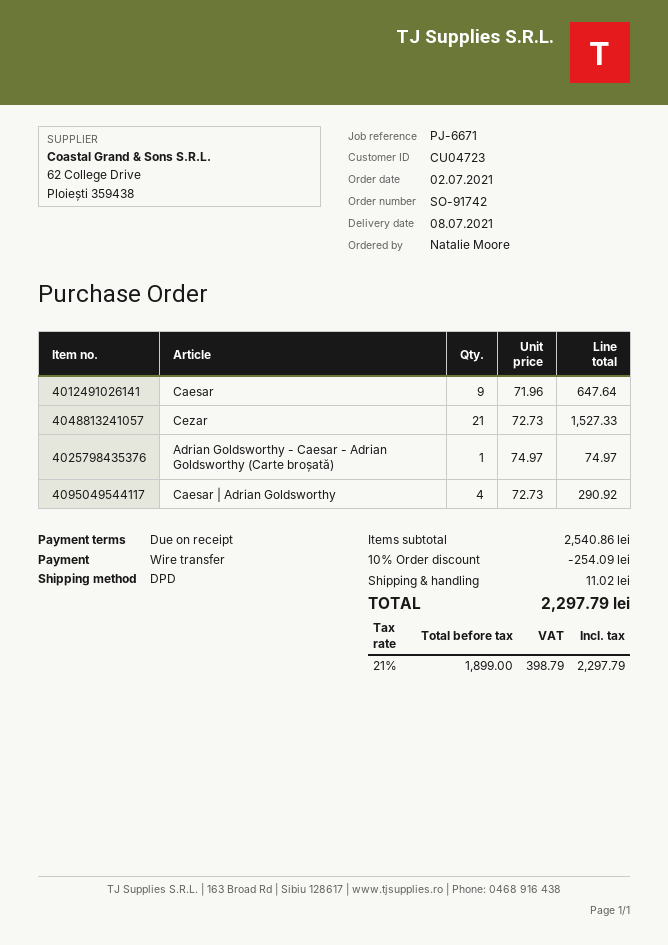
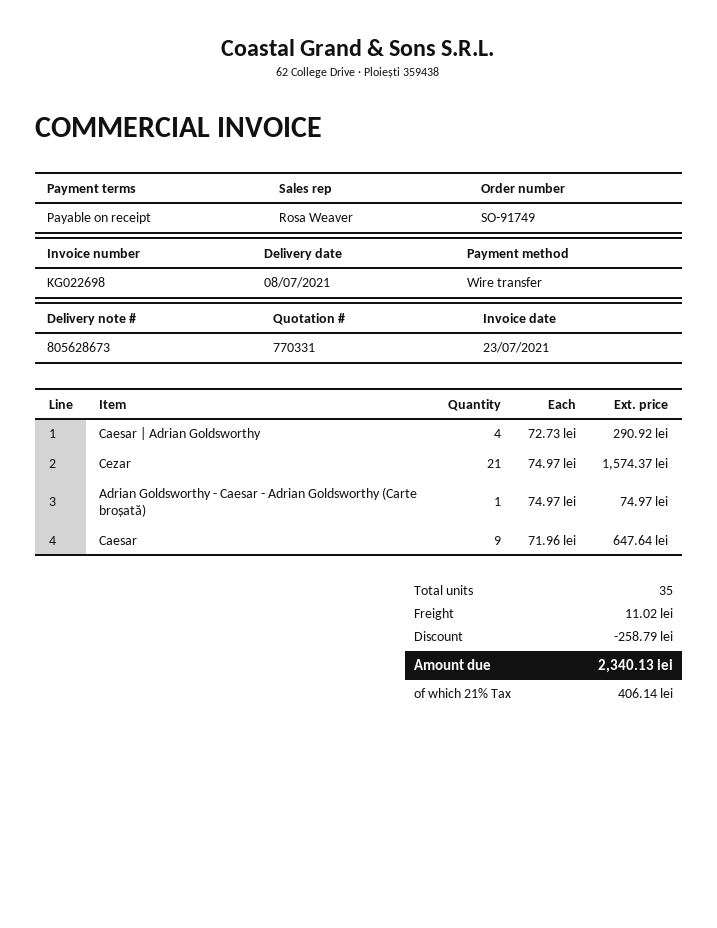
order number: SO-91742 -> SO-91749
Cezar: 21 x 72.73 = 1527.33 -> 21 x 74.97 = 1574.37
discount: 254.09 -> 258.79
tax: 21% = 398.79 -> 21% = 406.14
total: 2297.79 -> 2340.13

